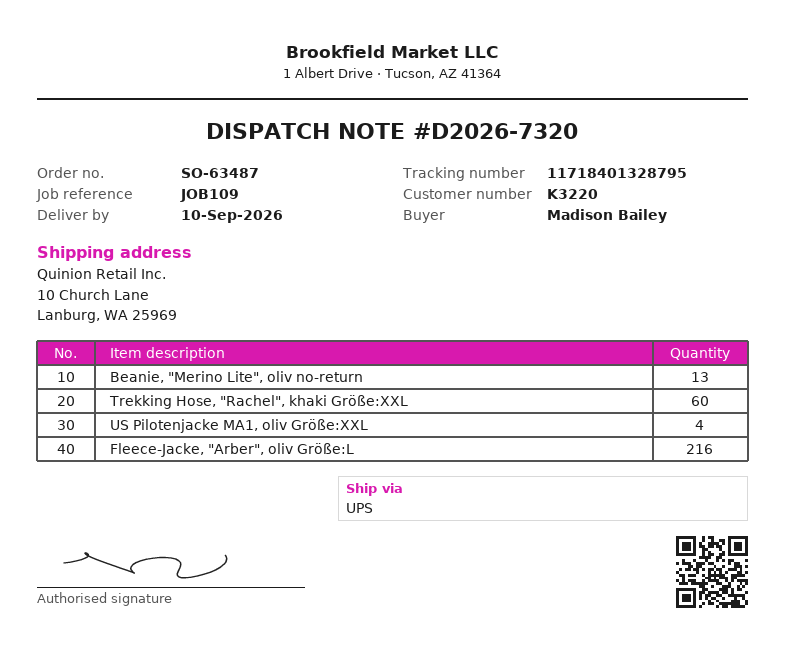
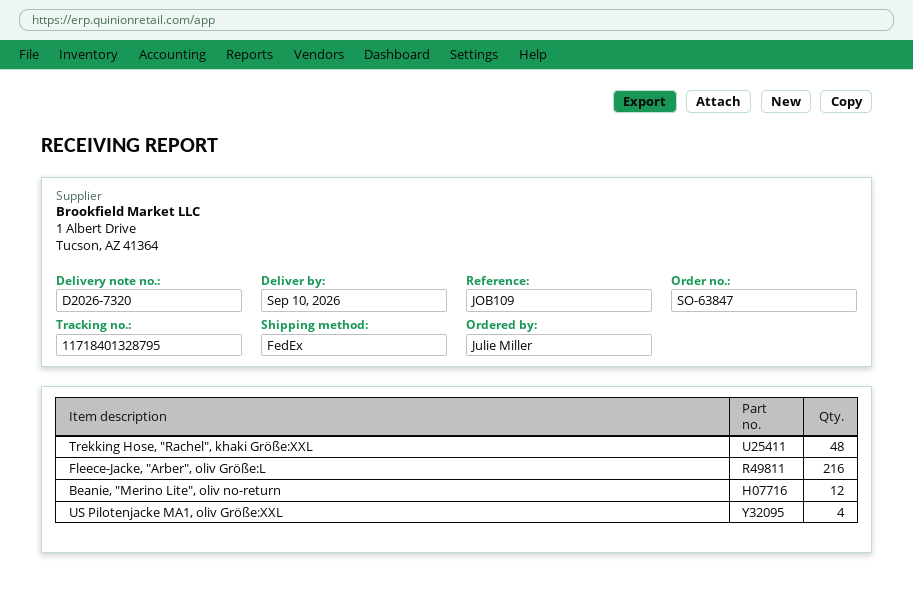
order number: SO-63487 -> SO-63847
ordered by: Madison Bailey -> Julie Miller
shipping method: UPS -> FedEx
Beanie, "Merino Lite", oliv no-return: 13 -> 12
Trekking Hose, "Rachel", khaki Größe:XXL: 60 -> 48

